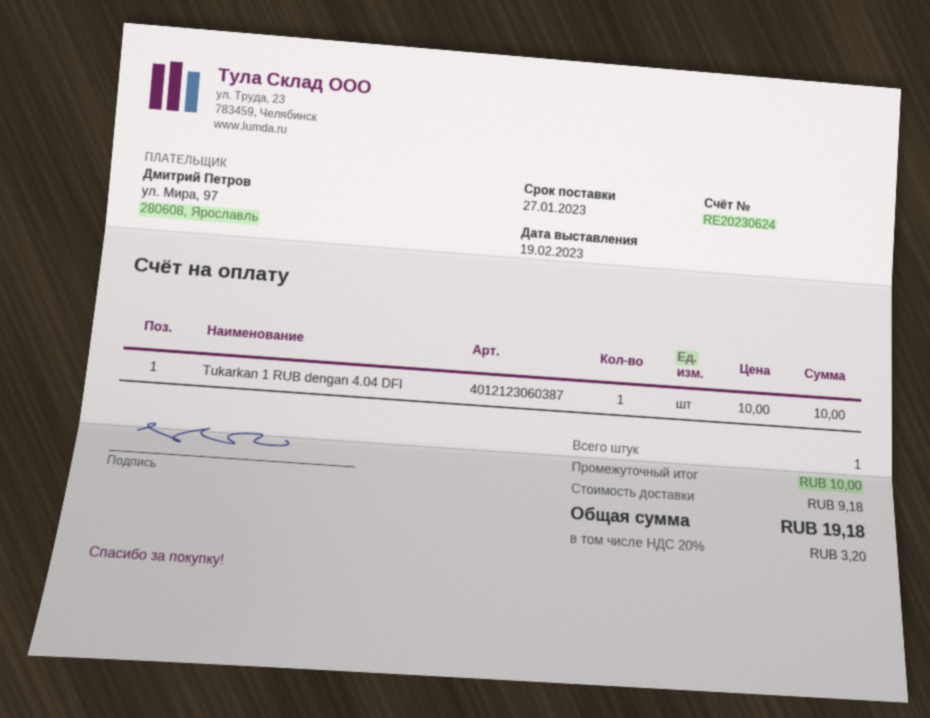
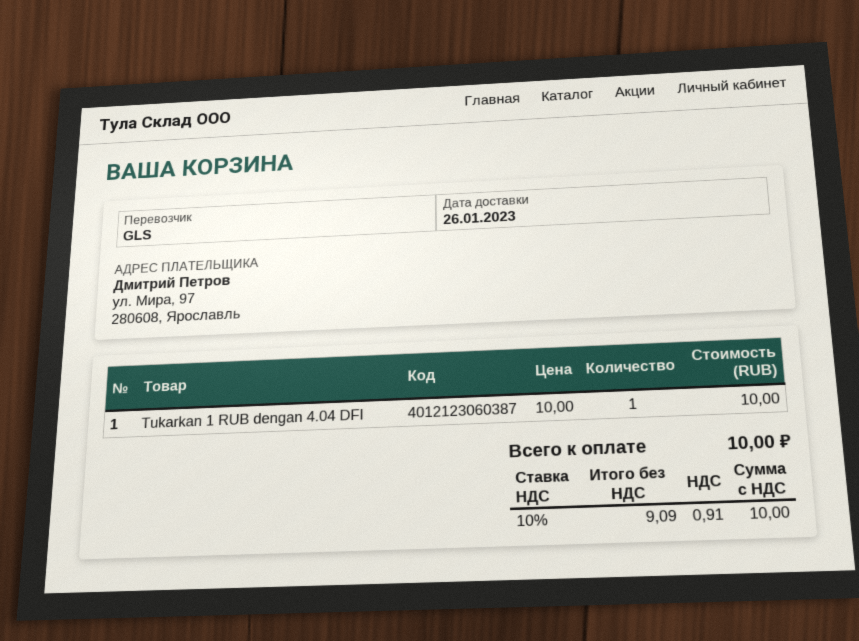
delivery date: 2023-01-27 -> 2023-01-26
shipping: 9.18 -> none
tax: 20% = 3.20 -> 10% = 0.91
total: 19.18 -> 10.00

